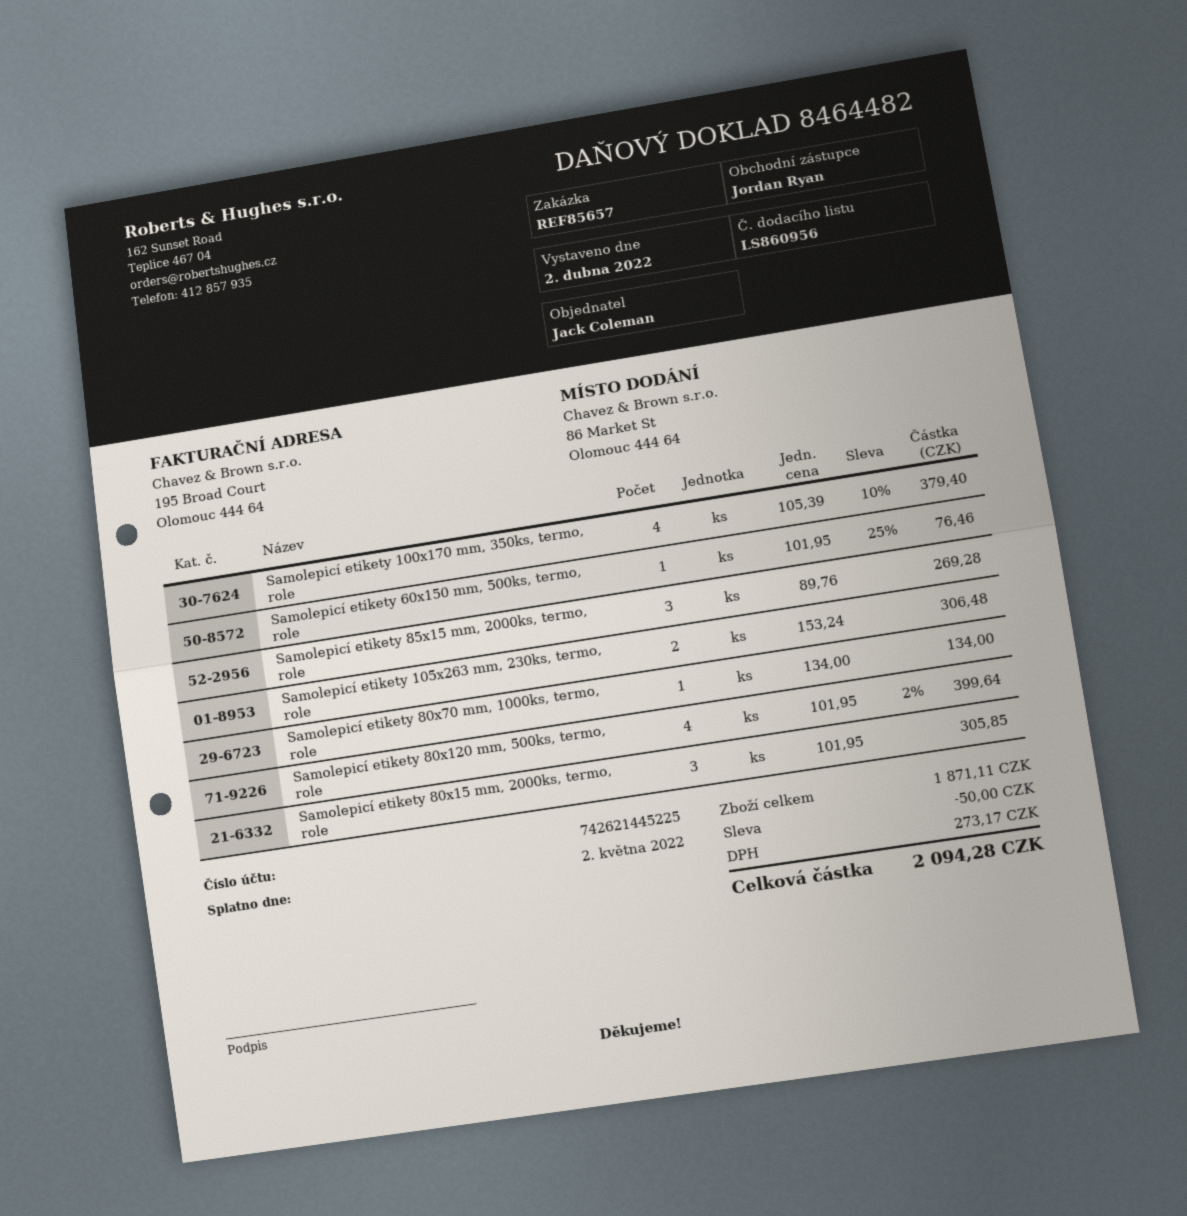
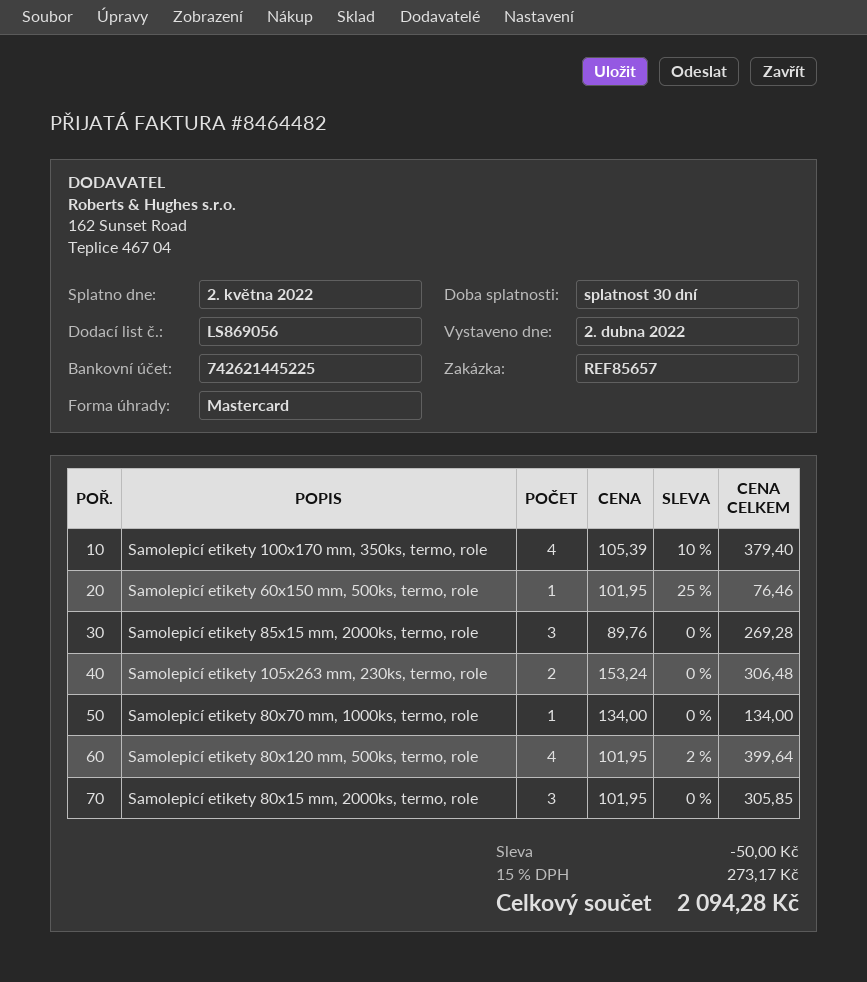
delivery note number: LS860956 -> LS869056

